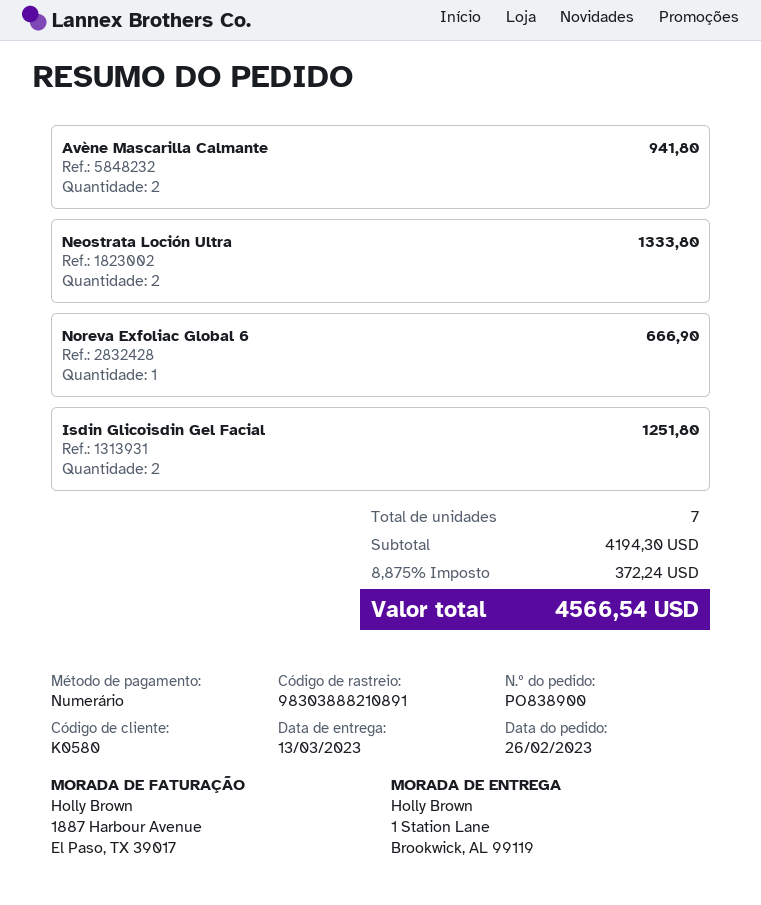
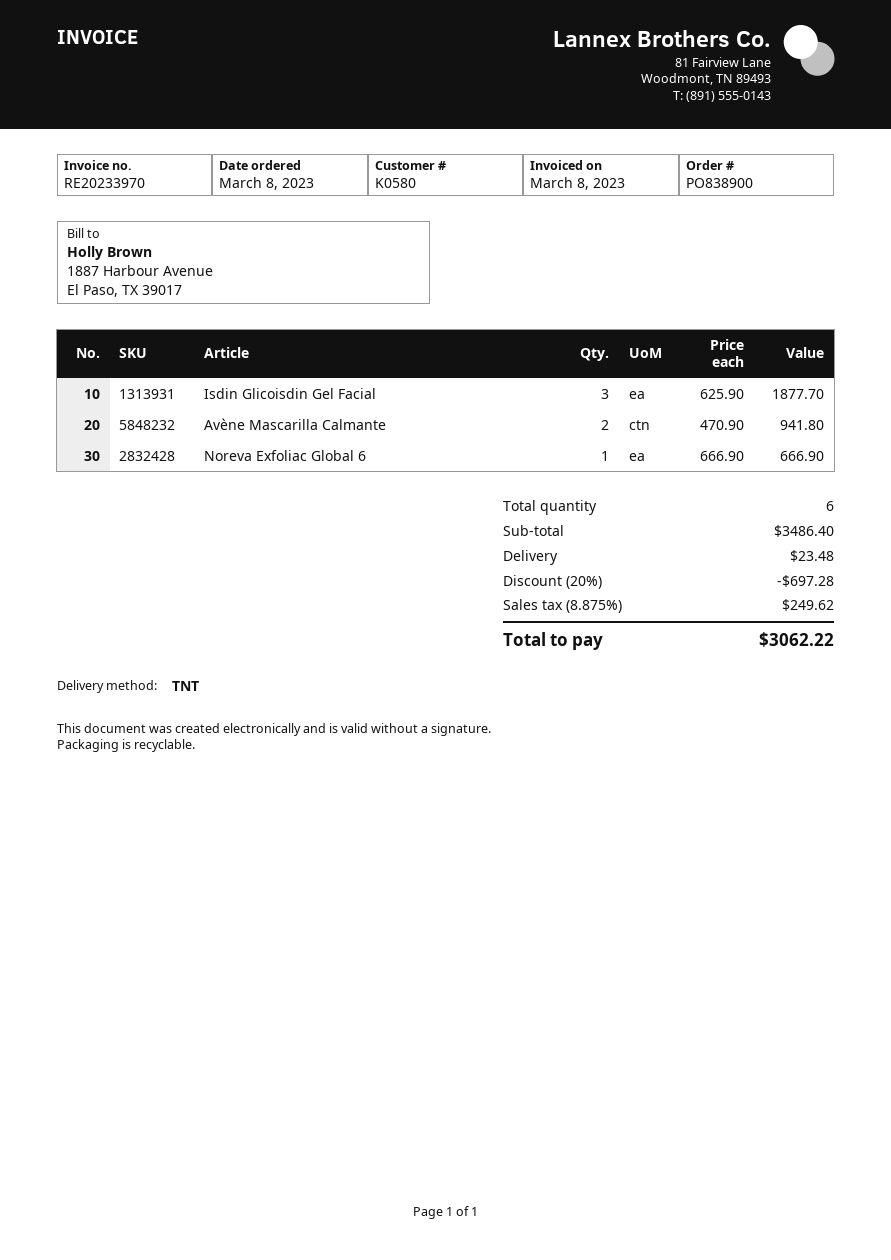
order date: 2023-02-26 -> 2023-03-08
Neostrata Loción Ultra: 2 for 1333.80 -> none
Isdin Glicoisdin Gel Facial: 2 for 1251.80 -> 3 for 1877.70
total quantity: 7 -> 6
subtotal: 4194.30 -> 3486.40
discount: none -> 20% = 697.28
shipping: none -> 23.48
tax: 8.875% = 372.24 -> 8.875% = 249.62
total: 4566.54 -> 3062.22

